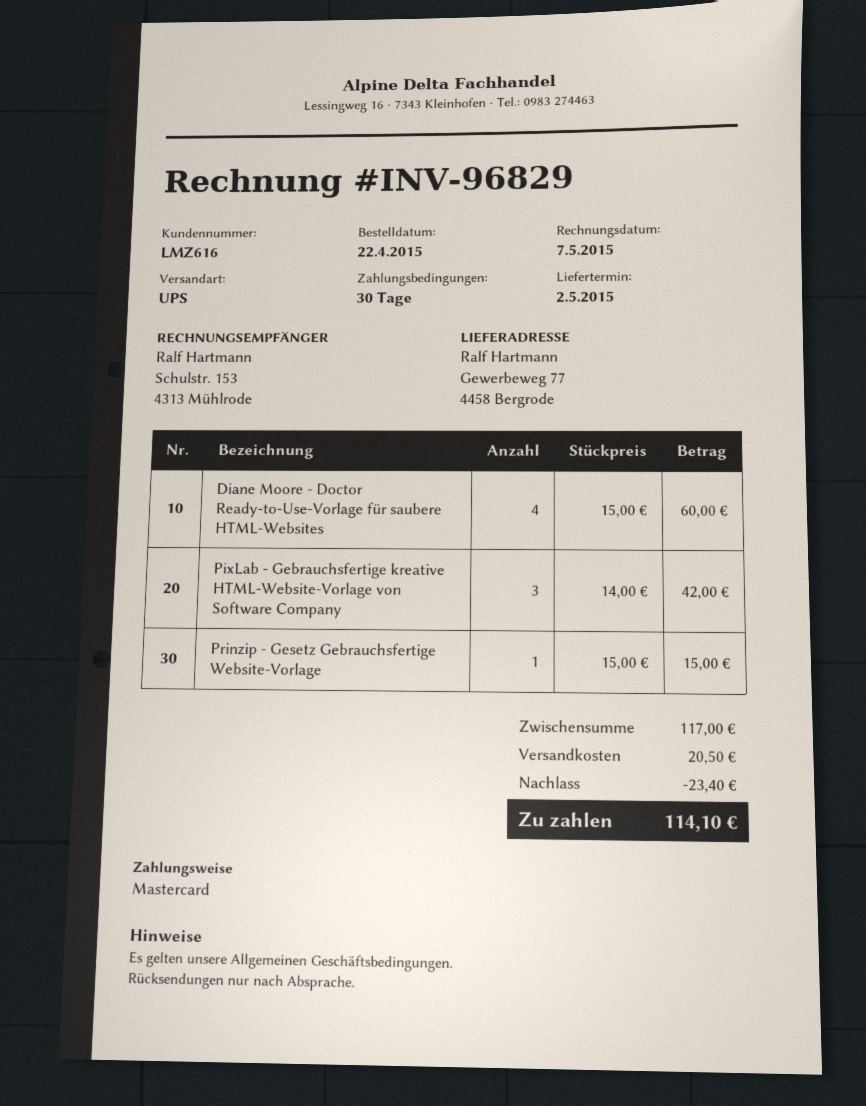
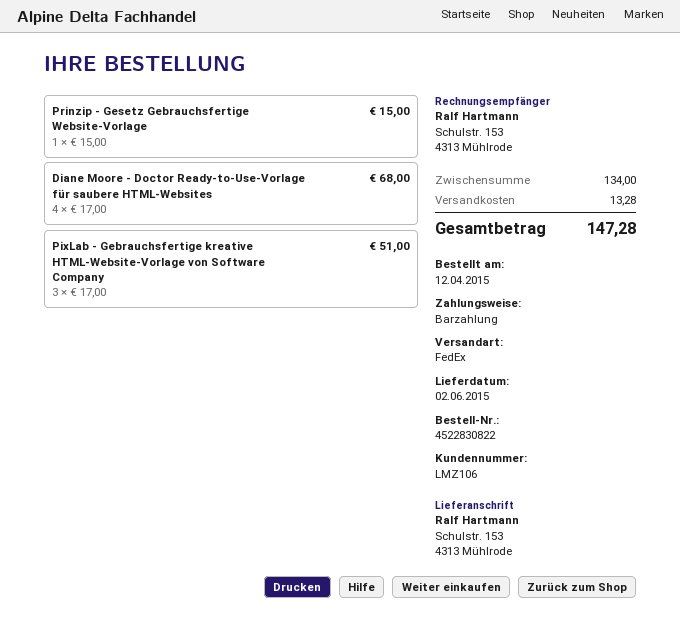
order date: 2015-04-22 -> 2015-04-12
delivery date: 2015-05-02 -> 2015-06-02
customer number: LMZ616 -> LMZ106
payment method: Mastercard -> cash
shipping method: UPS -> FedEx
ship to: Gewerbeweg 77, 4458 Bergrode -> Schulstr. 153, 4313 Mühlrode
Diane Moore - Doctor Ready-to-Use-Vorlage für saubere HTML-Websites: 4 x 15.00 = 60.00 -> 4 x 17.00 = 68.00
PixLab - Gebrauchsfertige kreative HTML-Website-Vorlage von Software Company: 3 x 14.00 = 42.00 -> 3 x 17.00 = 51.00
subtotal: 117.00 -> 134.00
discount: 23.40 -> none
shipping: 20.50 -> 13.28
total: 114.10 -> 147.28

